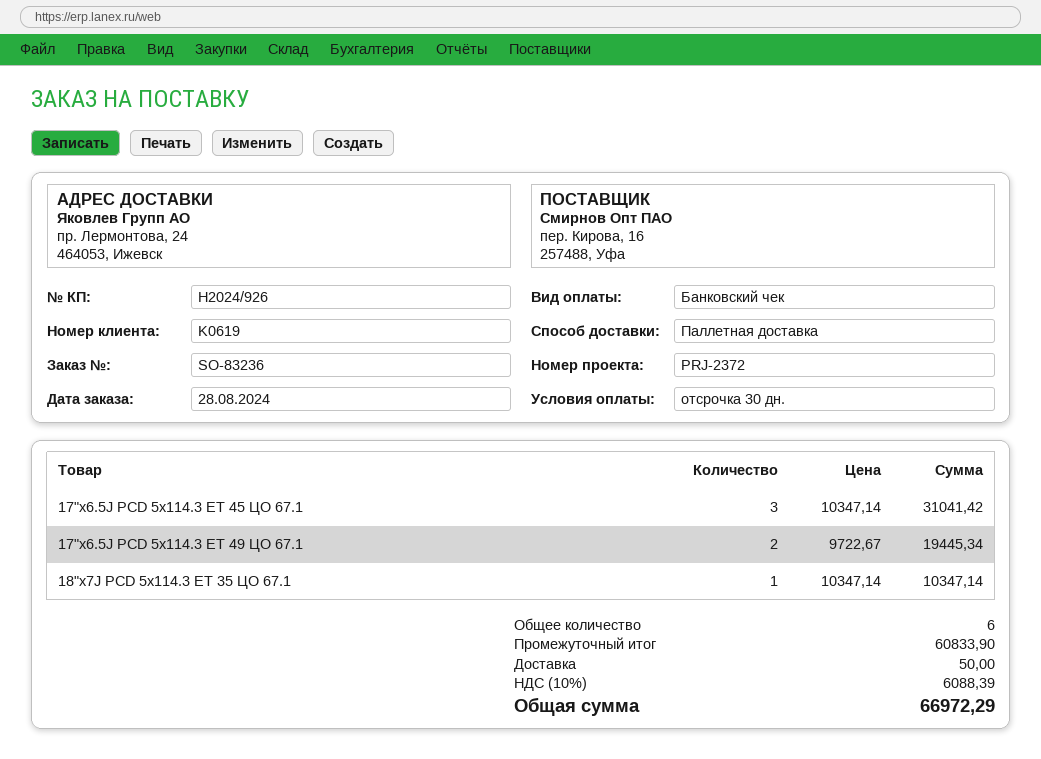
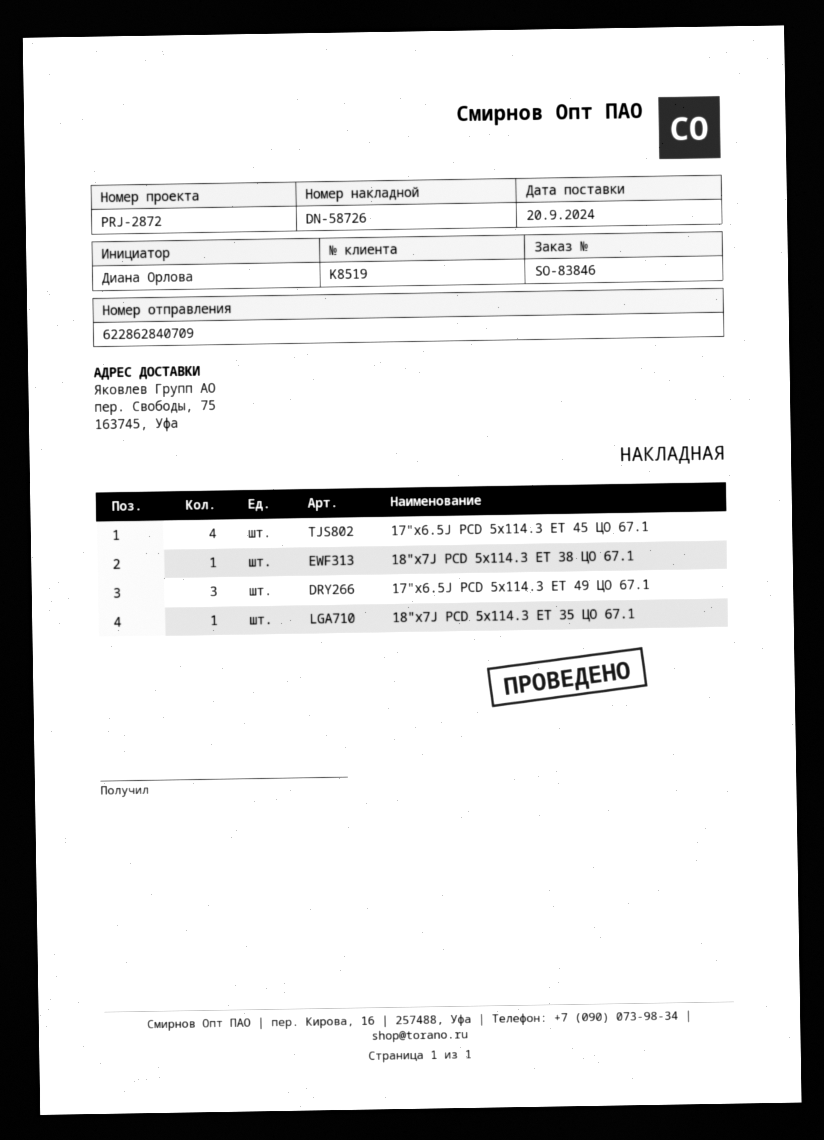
order number: SO-83236 -> SO-83846
customer number: K0619 -> K8519
reference: PRJ-2372 -> PRJ-2872
ship to: пр. Лермонтова, 24, 464053, Ижевск -> пер. Свободы, 75, 163745, Уфа
17"x6.5J PCD 5x114.3 ЕТ 45 ЦО 67.1: 3 -> 4
17"x6.5J PCD 5x114.3 ЕТ 49 ЦО 67.1: 2 -> 3
18"x7J PCD 5x114.3 ЕТ 38 ЦО 67.1: none -> 1

